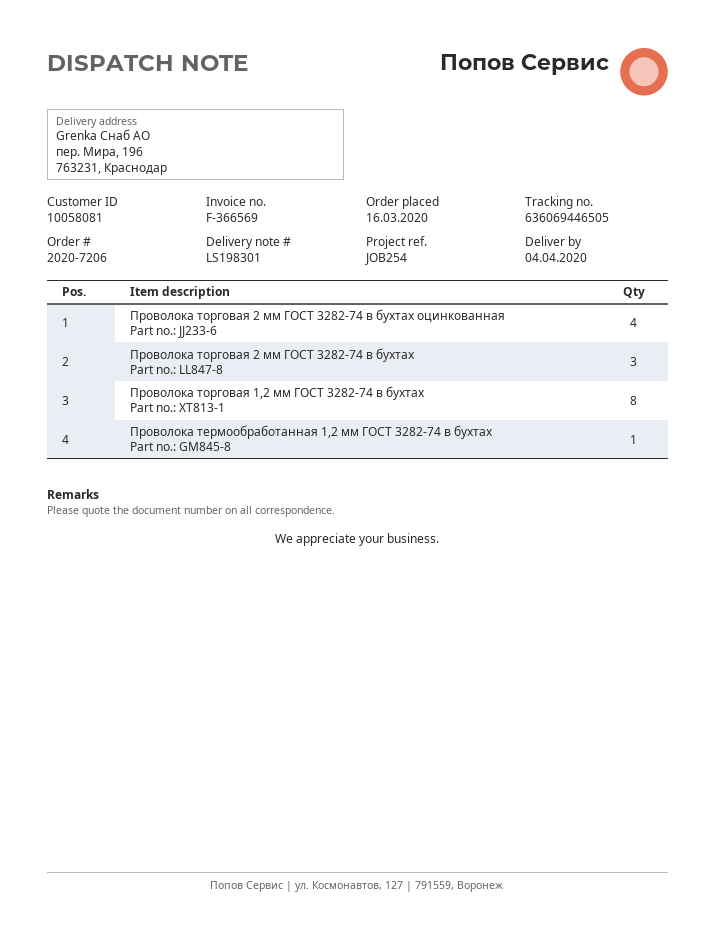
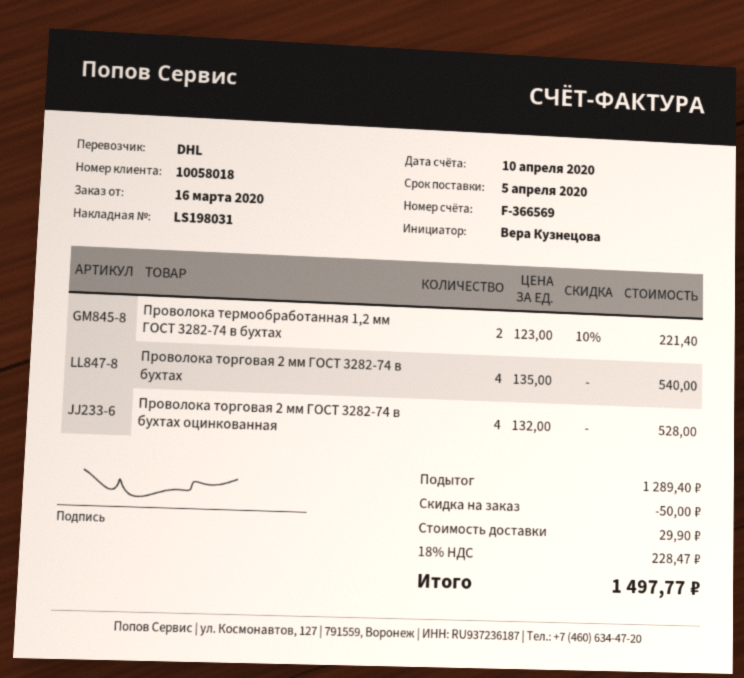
delivery note number: LS198301 -> LS198031
delivery date: 2020-04-04 -> 2020-04-05
customer number: 10058081 -> 10058018
Проволока торговая 2 мм ГОСТ 3282-74 в бухтах: 3 -> 4
Проволока торговая 1,2 мм ГОСТ 3282-74 в бухтах: 8 -> none
Проволока термообработанная 1,2 мм ГОСТ 3282-74 в бухтах: 1 -> 2

